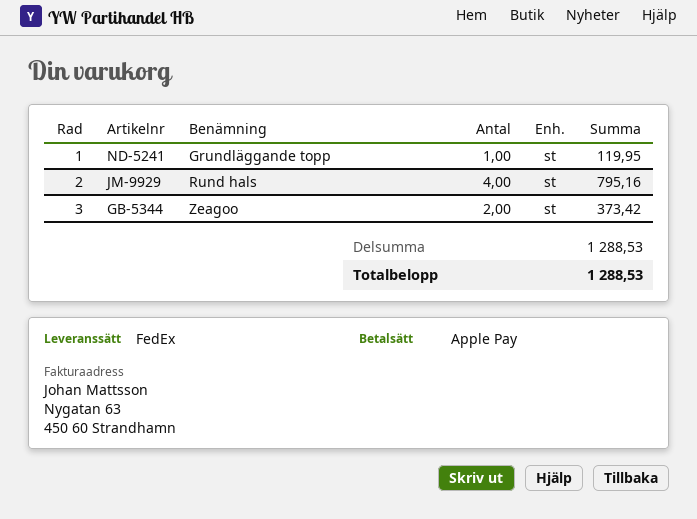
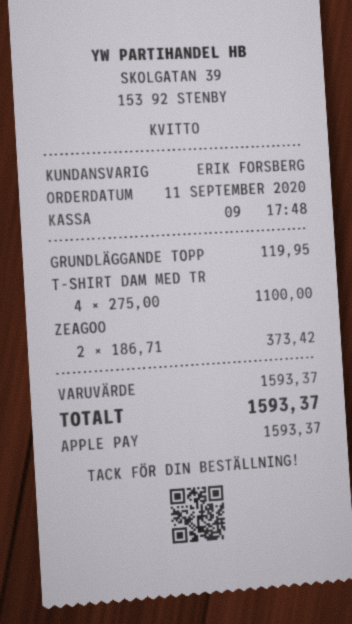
Rund hals: 4 for 795.16 -> none
T-SHIRT DAM MED TR: none -> 4 for 1100.00
subtotal: 1288.53 -> 1593.37
total: 1288.53 -> 1593.37

